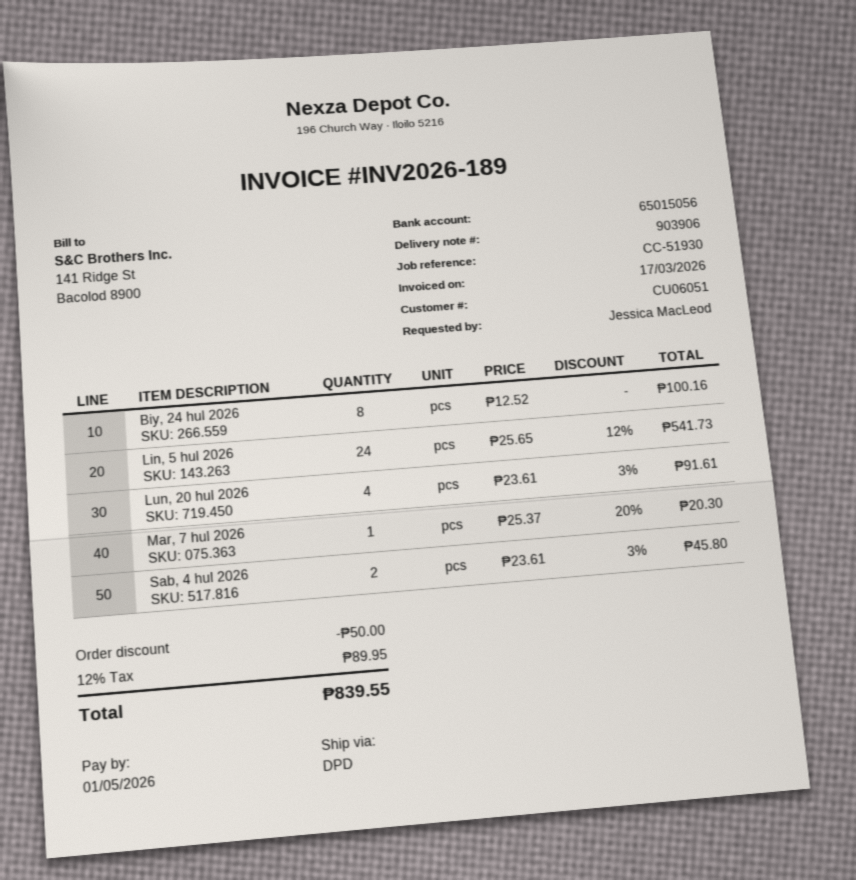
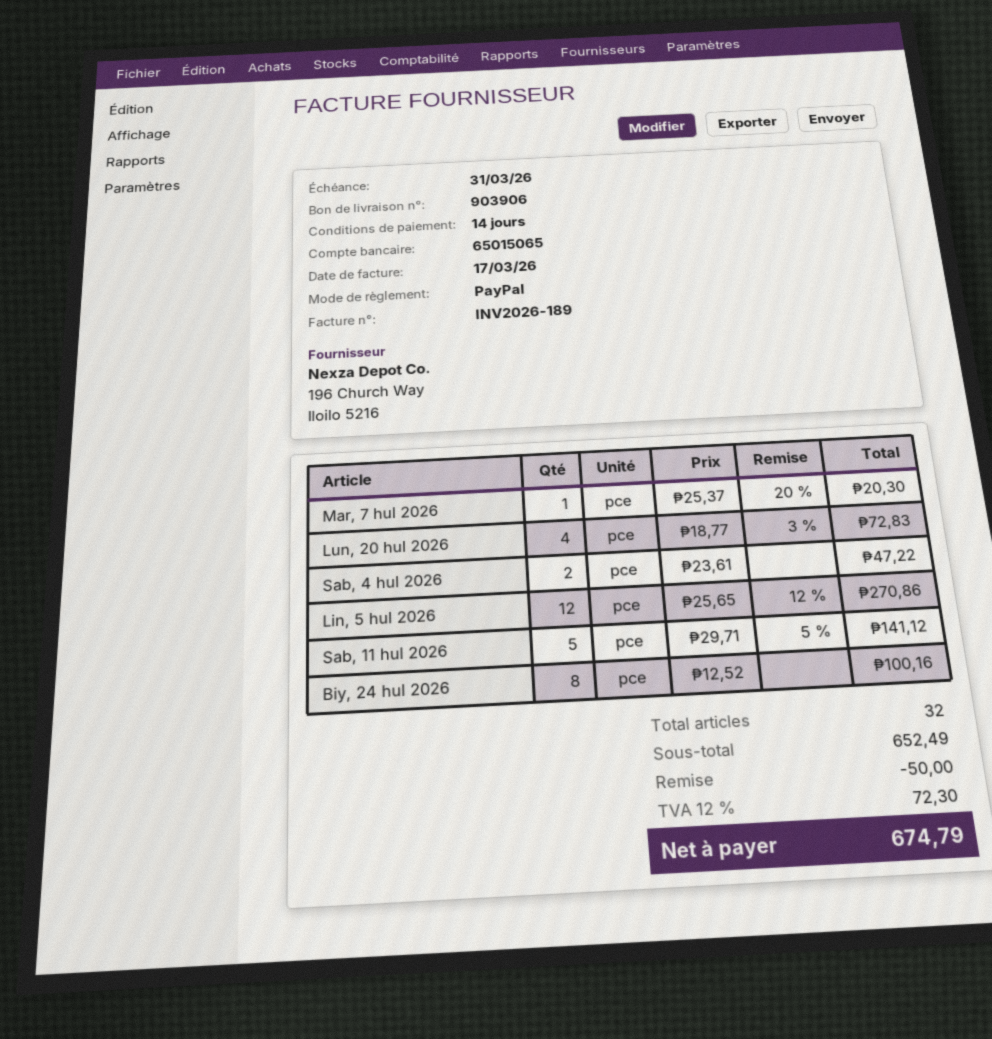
due date: 2026-05-01 -> 2026-03-31
bank account: 65015056 -> 65015065
Lin, 5 hul 2026: 24 x 25.65 - 12% = 541.73 -> 12 x 25.65 - 12% = 270.86
Lun, 20 hul 2026: 4 x 23.61 - 3% = 91.61 -> 4 x 18.77 - 3% = 72.83
Sab, 4 hul 2026: 2 x 23.61 - 3% = 45.80 -> 2 x 23.61 = 47.22
Sab, 11 hul 2026: none -> 5 x 29.71 - 5% = 141.12
tax: 12% = 89.95 -> 12% = 72.30
total: 839.55 -> 674.79

